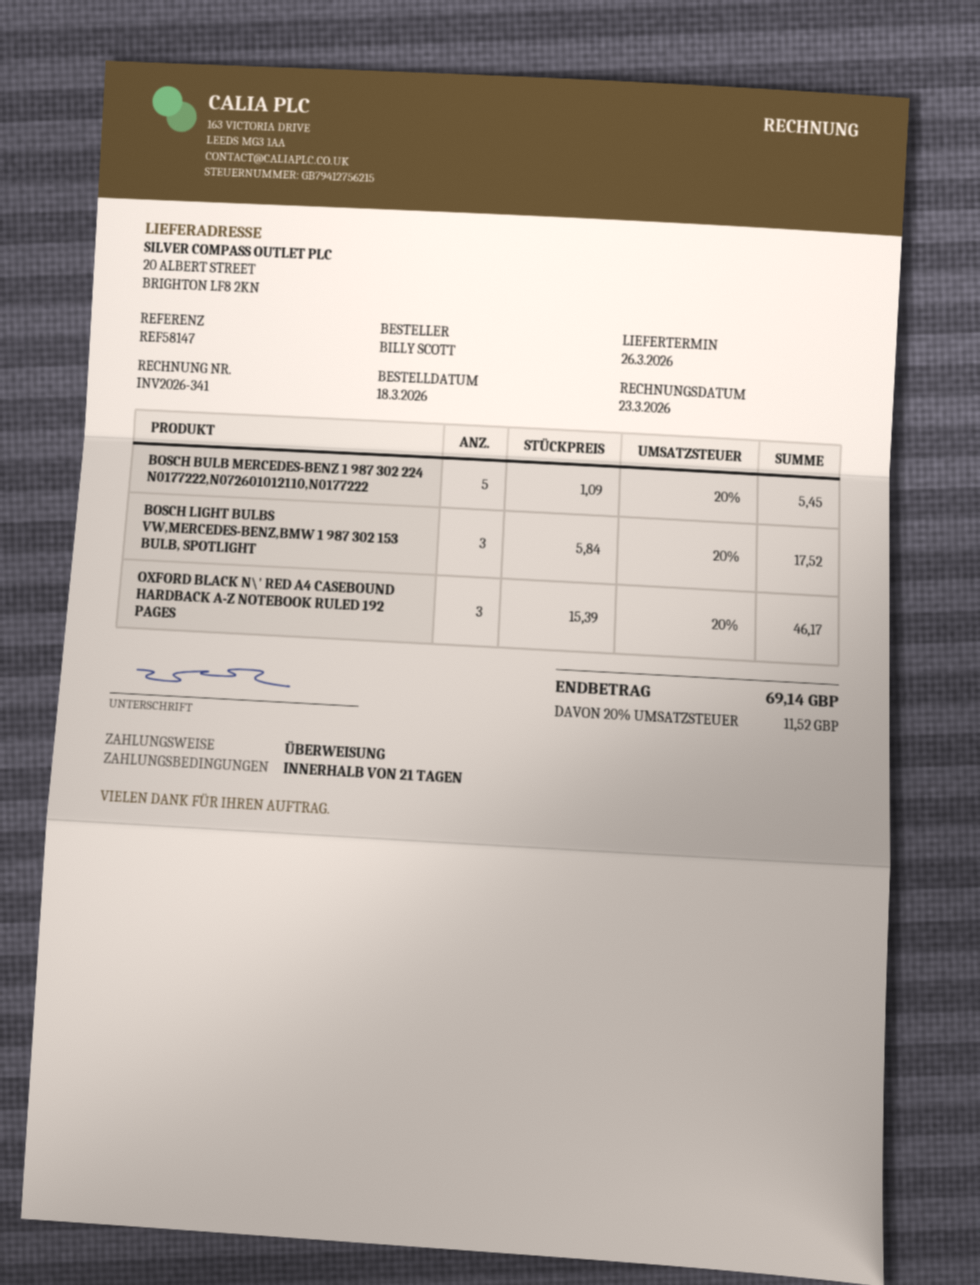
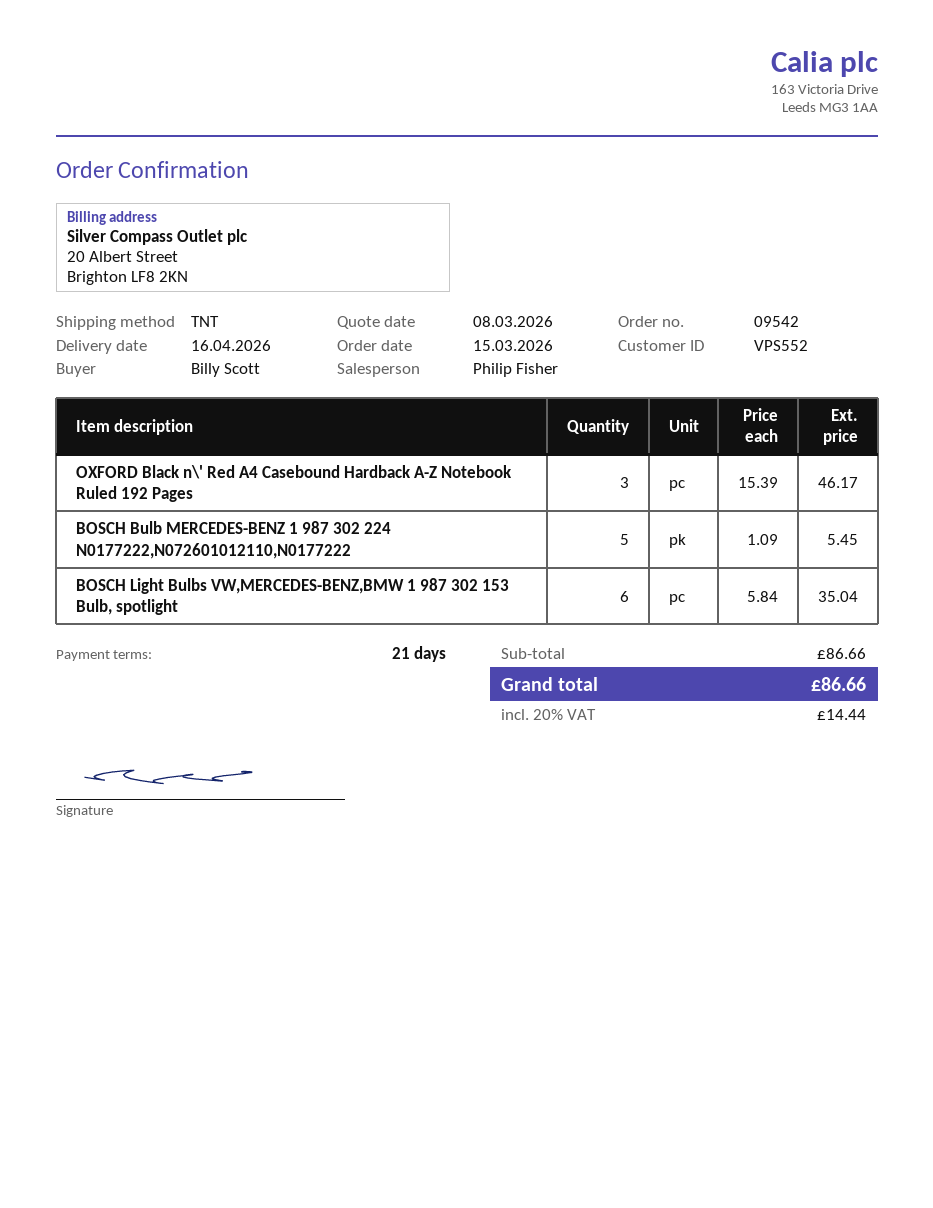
order date: 2026-03-18 -> 2026-03-15
delivery date: 2026-03-26 -> 2026-04-16
BOSCH LIGHT BULBS VW,MERCEDES-BENZ,BMW 1 987 302 153 BULB, SPOTLIGHT: 3 x 5.84 = 17.52 -> 6 x 5.84 = 35.04
tax: 20% = 11.52 -> 20% = 14.44
total: 69.14 -> 86.66

